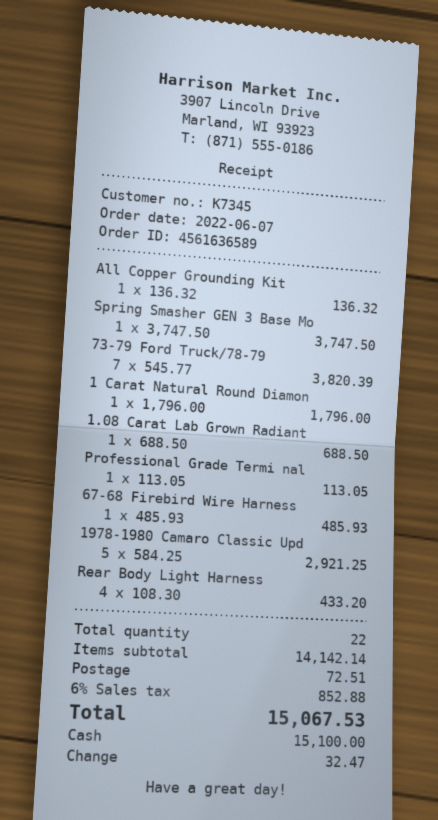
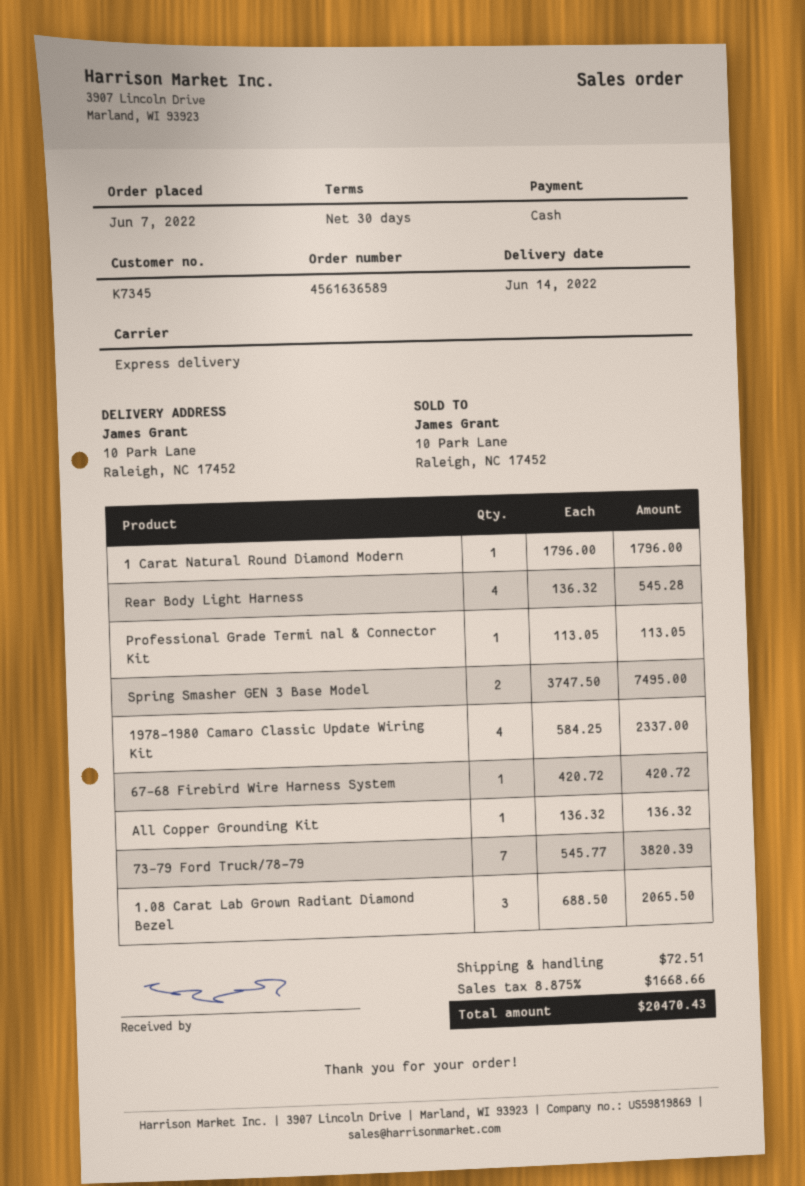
Spring Smasher GEN 3 Base Mo: 1 x 3747.50 = 3747.50 -> 2 x 3747.50 = 7495.00
1.08 Carat Lab Grown Radiant: 1 x 688.50 = 688.50 -> 3 x 688.50 = 2065.50
67-68 Firebird Wire Harness: 1 x 485.93 = 485.93 -> 1 x 420.72 = 420.72
1978-1980 Camaro Classic Upd: 5 x 584.25 = 2921.25 -> 4 x 584.25 = 2337.00
Rear Body Light Harness: 4 x 108.30 = 433.20 -> 4 x 136.32 = 545.28
tax: 6% = 852.88 -> 8.875% = 1668.66
total: 15067.53 -> 20470.43

